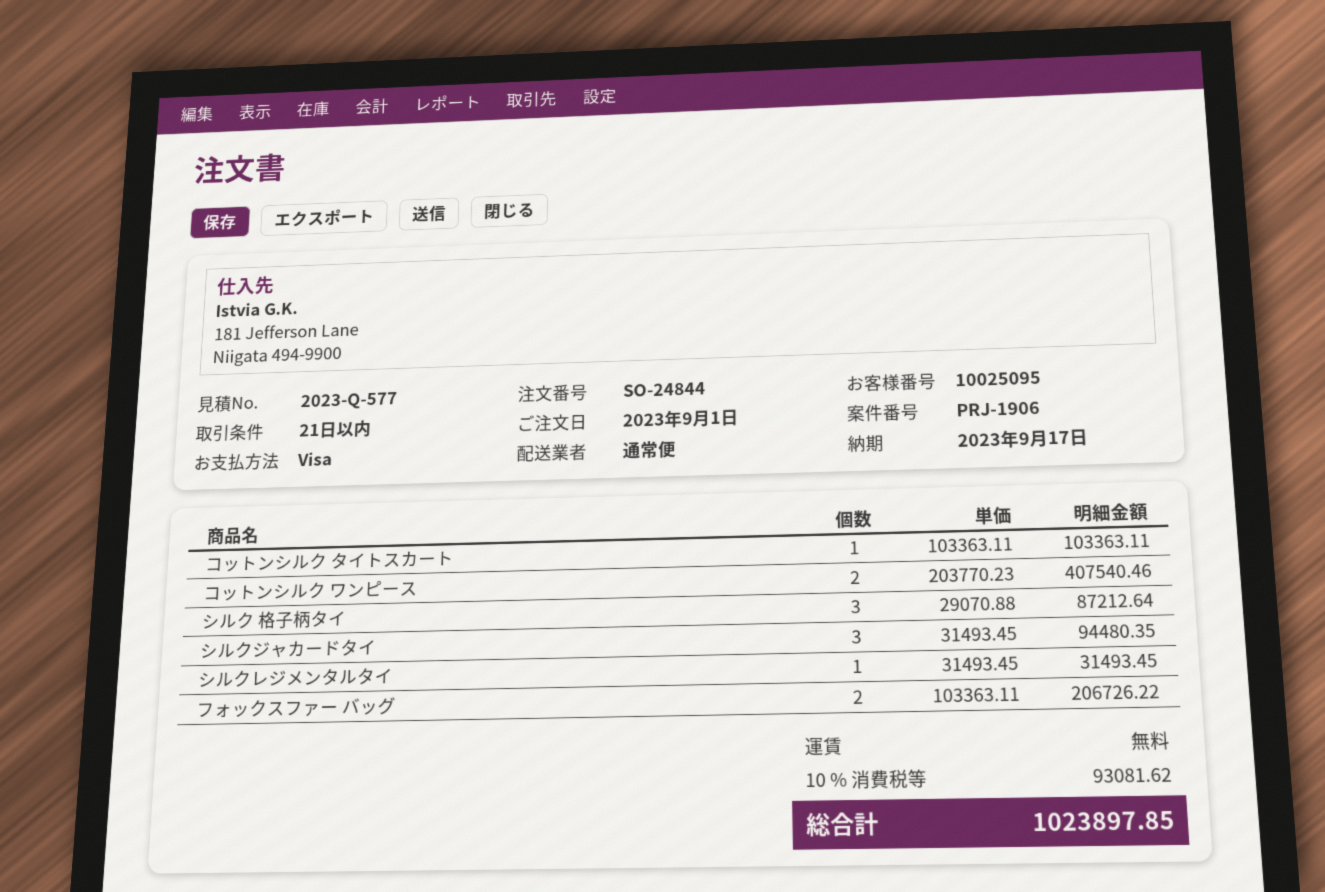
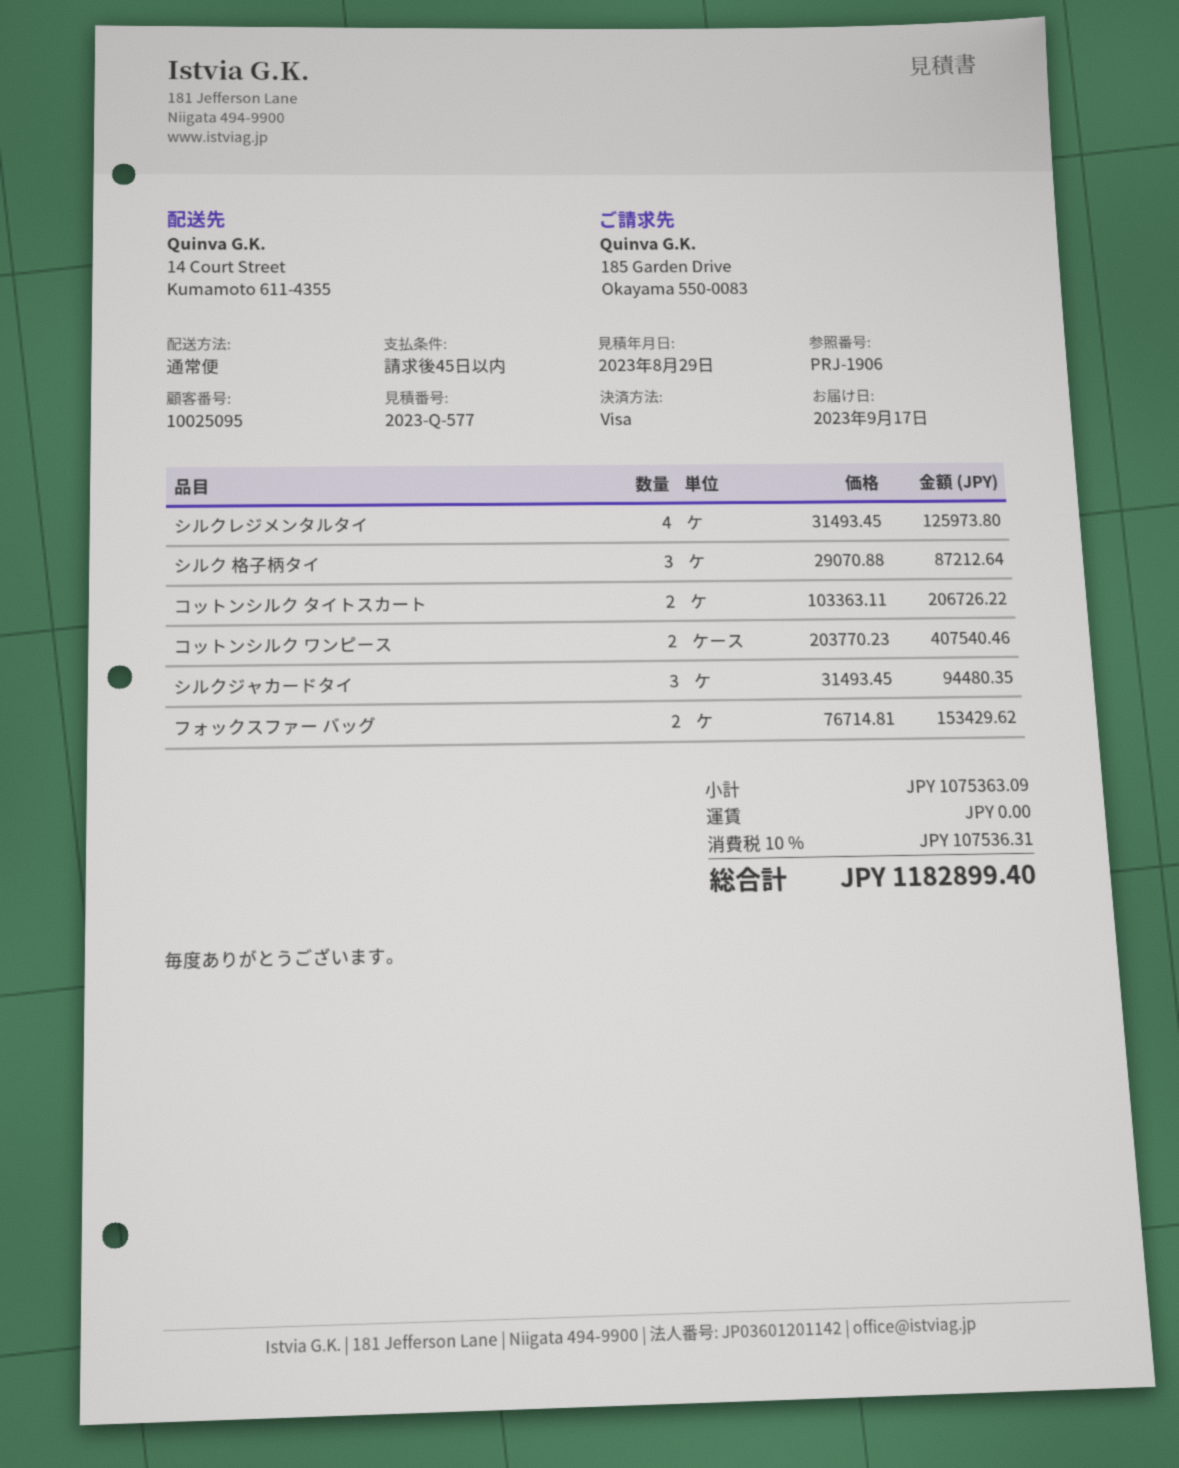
payment terms: 21 days -> 45 days
コットンシルク タイトスカート: 1 x 103363.11 = 103363.11 -> 2 x 103363.11 = 206726.22
シルクレジメンタルタイ: 1 x 31493.45 = 31493.45 -> 4 x 31493.45 = 125973.80
フォックスファー バッグ: 2 x 103363.11 = 206726.22 -> 2 x 76714.81 = 153429.62
tax: 10% = 93081.62 -> 10% = 107536.31
total: 1023897.85 -> 1182899.40

